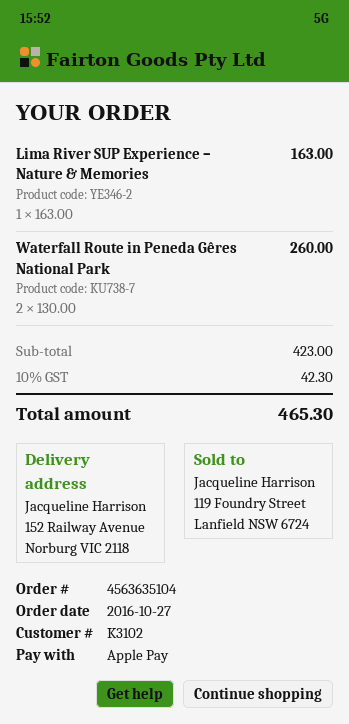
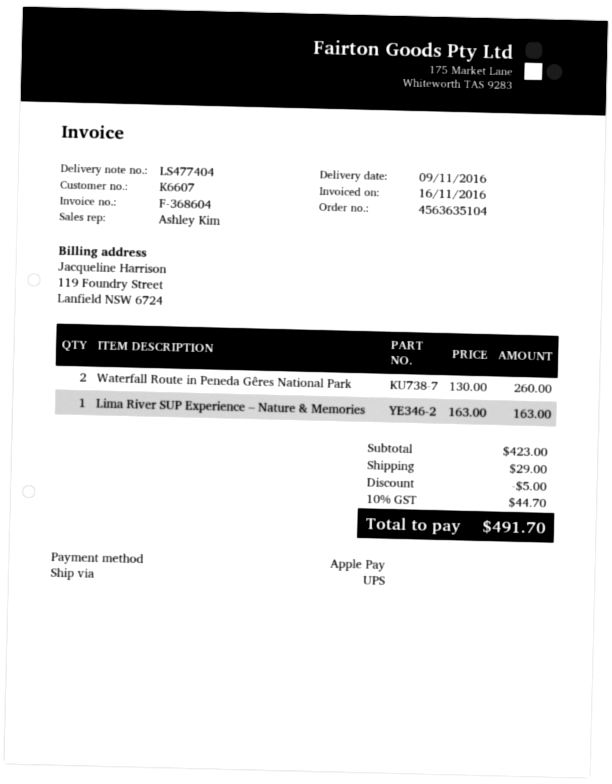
customer number: K3102 -> K6607
discount: none -> 5.00
shipping: none -> 29.00
tax: 10% = 42.30 -> 10% = 44.70
total: 465.30 -> 491.70

